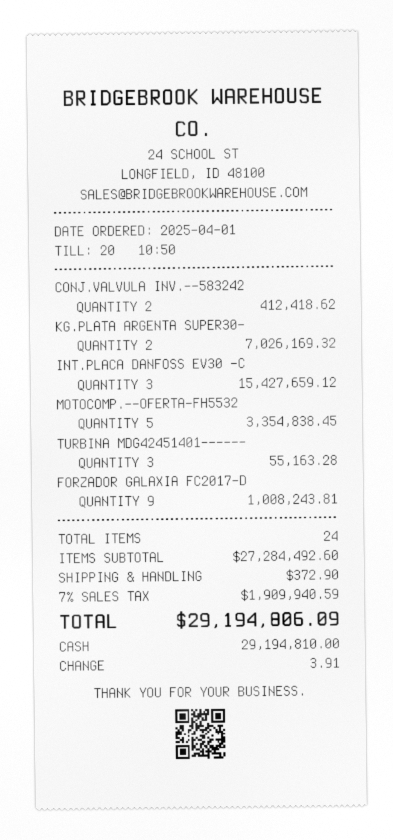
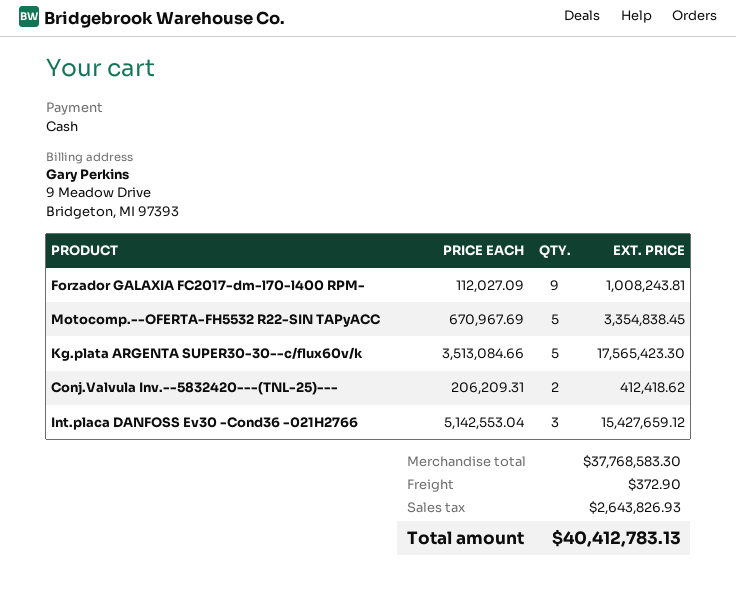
KG.PLATA ARGENTA SUPER30-: 2 for 7026169.32 -> 5 for 17565423.30
TURBINA MDG42451401------: 3 for 55163.28 -> none
subtotal: 27284492.60 -> 37768583.30
tax: 1909940.59 -> 2643826.93
total: 29194806.09 -> 40412783.13

